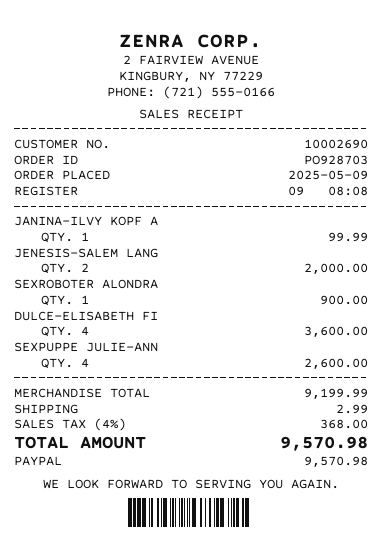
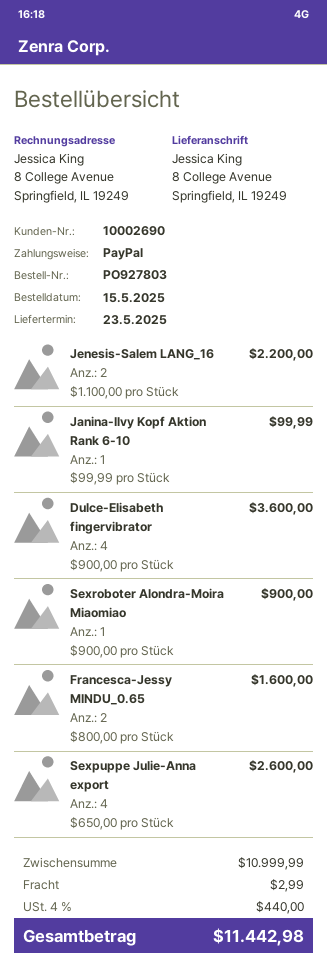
order number: PO928703 -> PO927803
order date: 2025-05-09 -> 2025-05-15
JENESIS-SALEM LANG: 2 for 2000.00 -> 2 for 2200.00
Francesca-Jessy MINDU_0.65: none -> 2 for 1600.00
subtotal: 9199.99 -> 10999.99
tax: 4% = 368.00 -> 4% = 440.00
total: 9570.98 -> 11442.98

